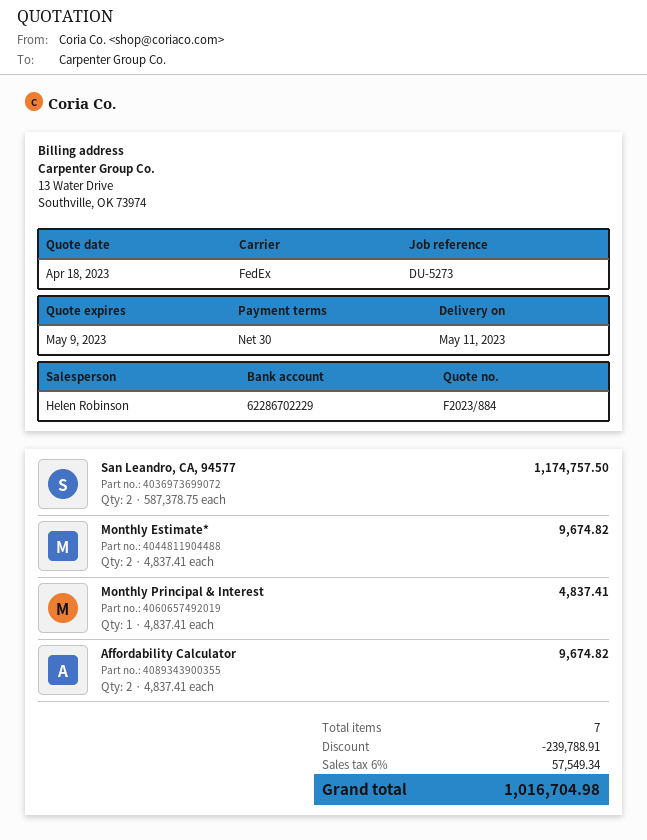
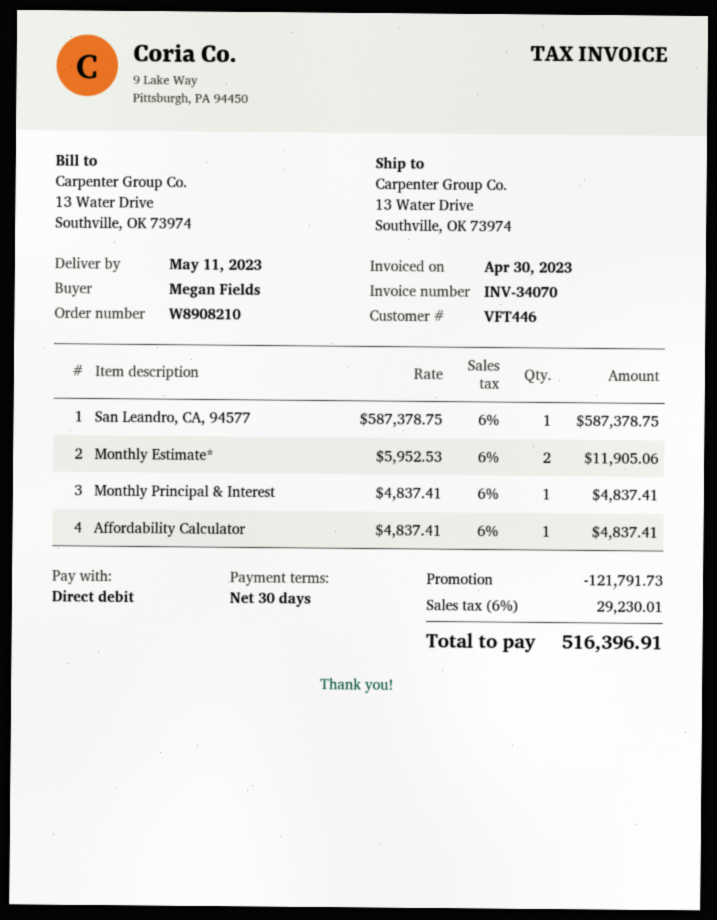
San Leandro, CA, 94577: 2 x 587378.75 = 1174757.50 -> 1 x 587378.75 = 587378.75
Monthly Estimate*: 2 x 4837.41 = 9674.82 -> 2 x 5952.53 = 11905.06
Affordability Calculator: 2 x 4837.41 = 9674.82 -> 1 x 4837.41 = 4837.41
discount: 239788.91 -> 121791.73
tax: 6% = 57549.34 -> 6% = 29230.01
total: 1016704.98 -> 516396.91

